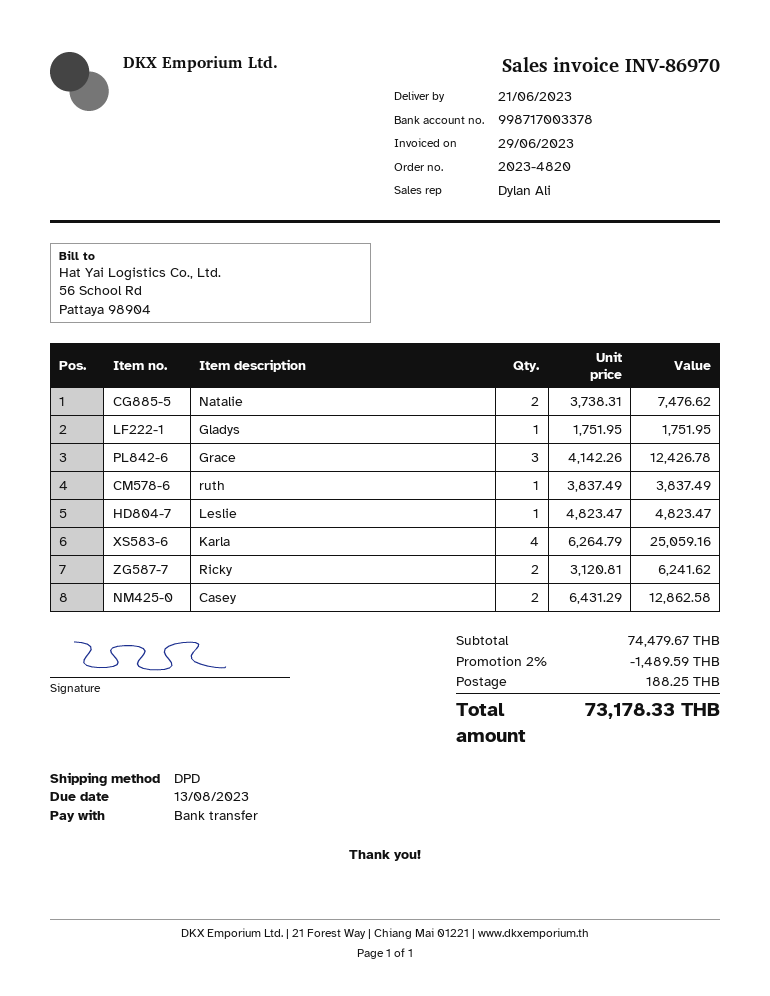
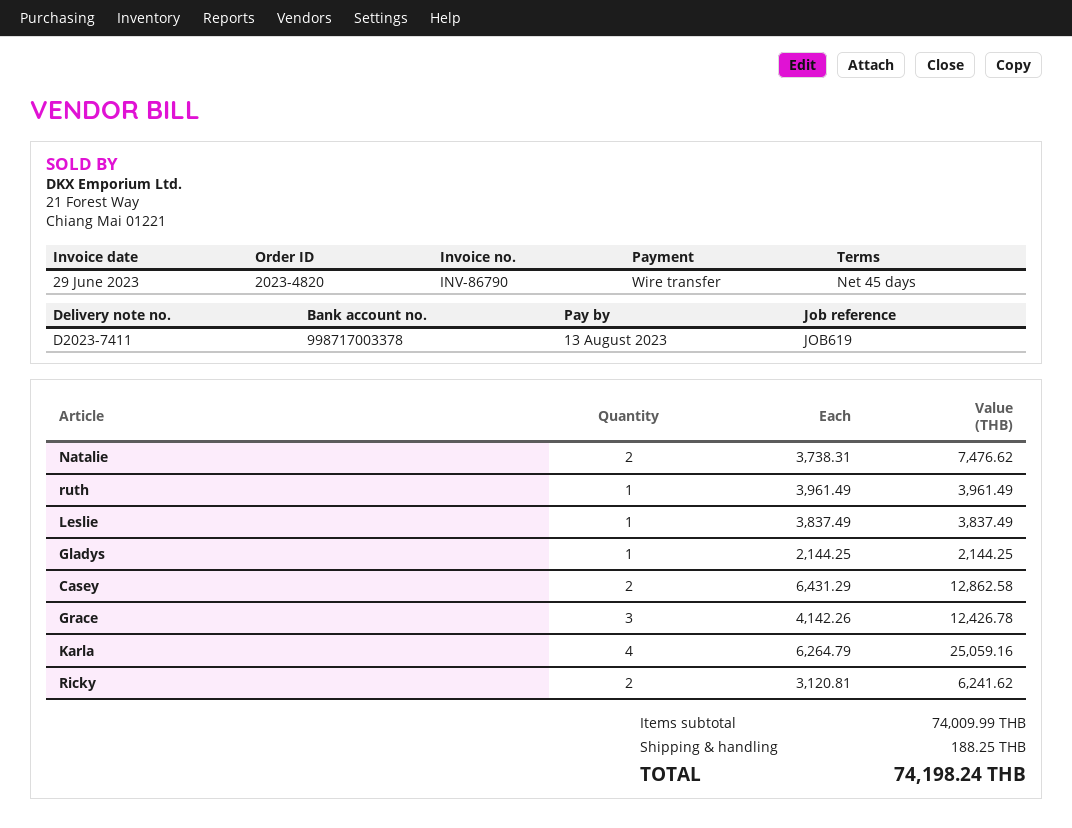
invoice number: INV-86970 -> INV-86790
Gladys: 1 x 1751.95 = 1751.95 -> 1 x 2144.25 = 2144.25
ruth: 1 x 3837.49 = 3837.49 -> 1 x 3961.49 = 3961.49
Leslie: 1 x 4823.47 = 4823.47 -> 1 x 3837.49 = 3837.49
subtotal: 74479.67 -> 74009.99
discount: 2% = 1489.59 -> none
total: 73178.33 -> 74198.24

